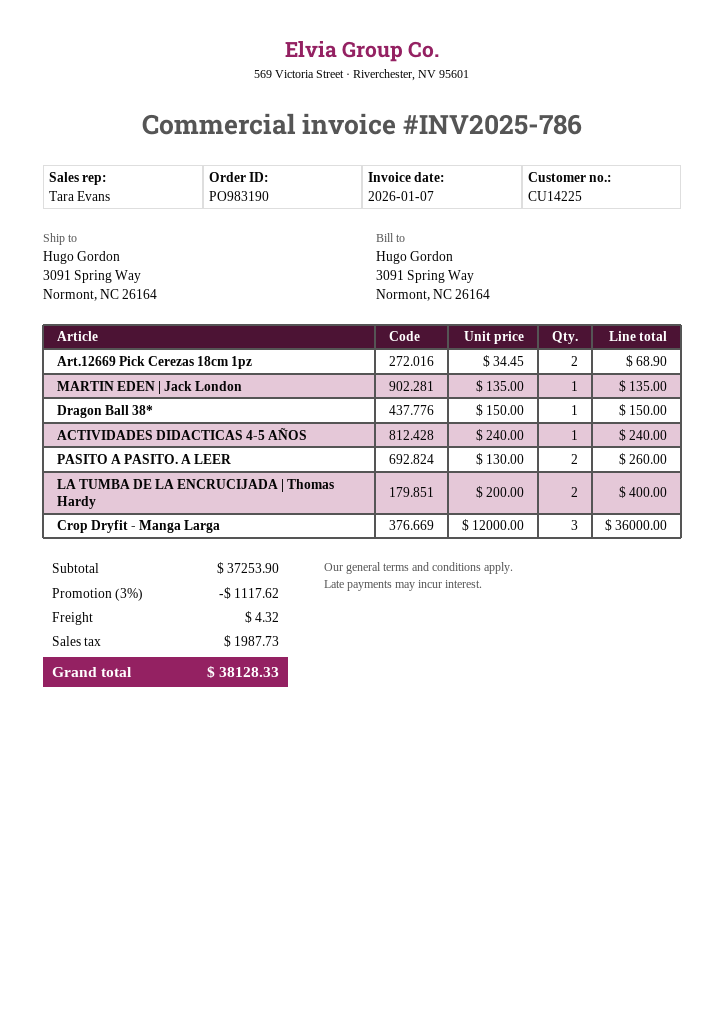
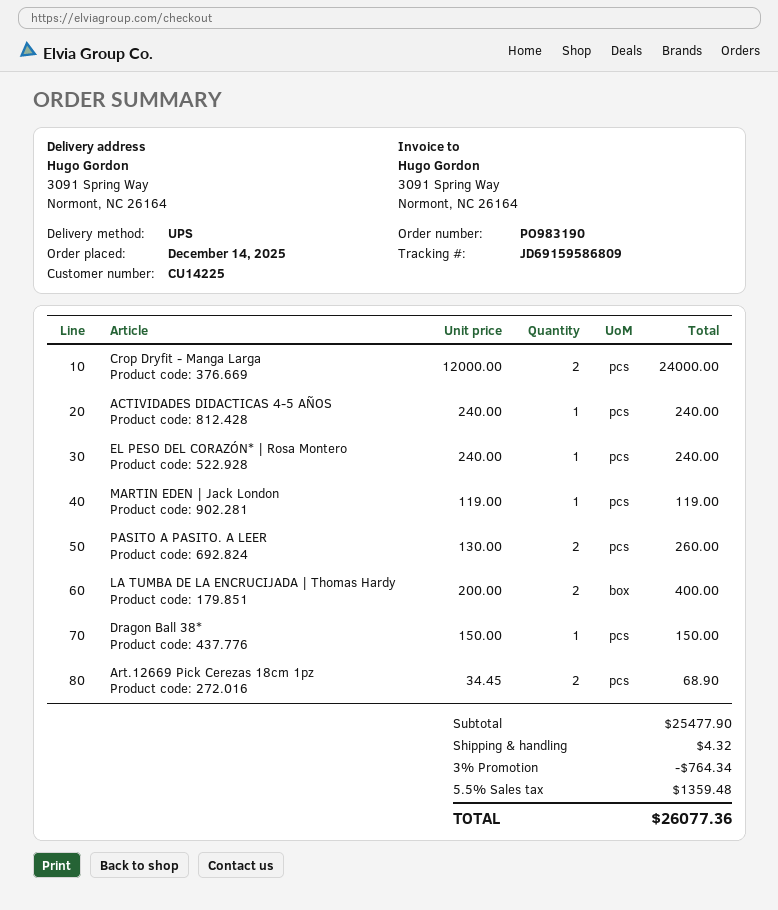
MARTIN EDEN | Jack London: 1 x 135.00 = 135.00 -> 1 x 119.00 = 119.00
Crop Dryfit - Manga Larga: 3 x 12000.00 = 36000.00 -> 2 x 12000.00 = 24000.00
EL PESO DEL CORAZÓN* | Rosa Montero: none -> 1 x 240.00 = 240.00
subtotal: 37253.90 -> 25477.90
discount: 3% = 1117.62 -> 3% = 764.34
tax: 1987.73 -> 1359.48
total: 38128.33 -> 26077.36

